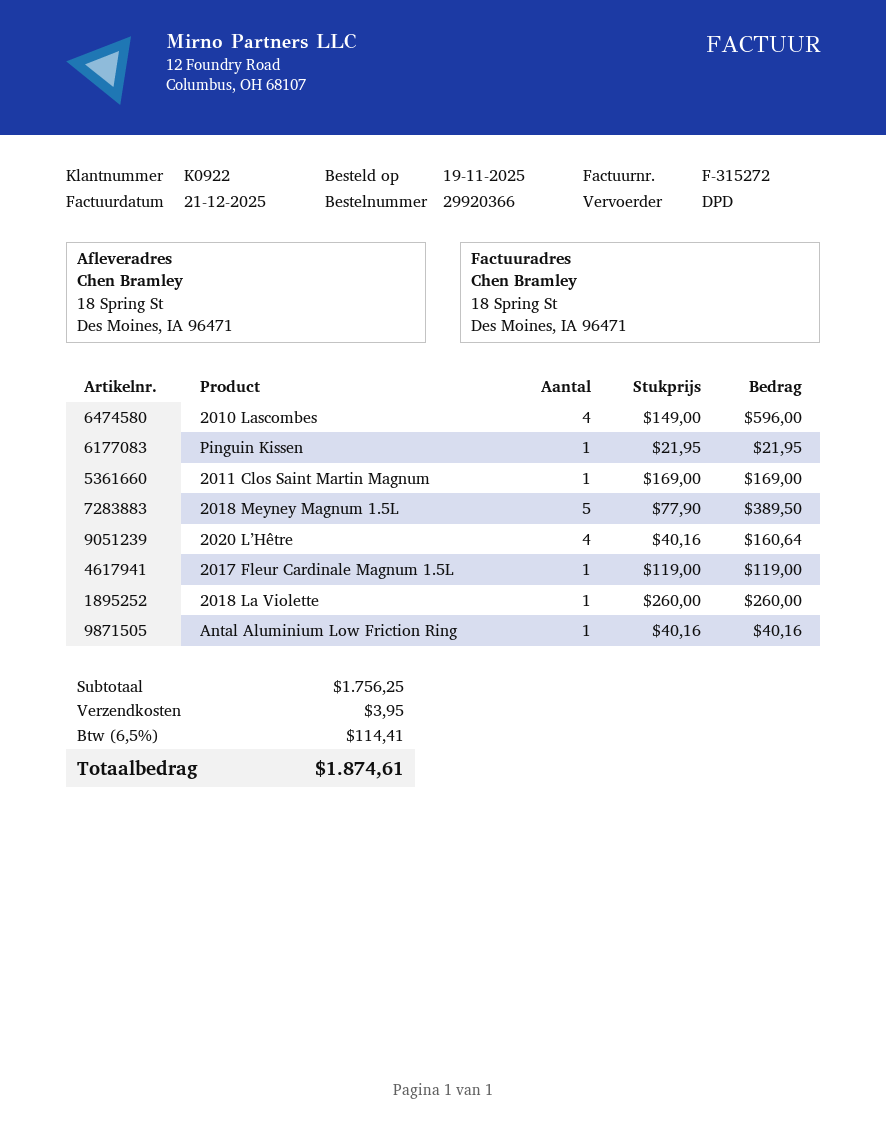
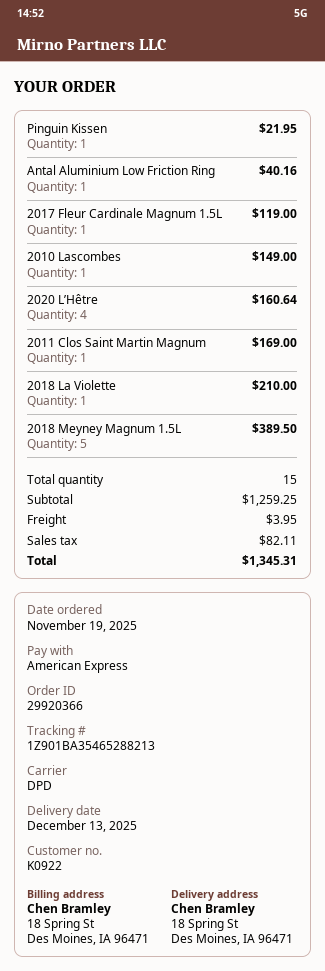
2010 Lascombes: 4 for 596.00 -> 1 for 149.00
2018 La Violette: 1 for 260.00 -> 1 for 210.00
subtotal: 1756.25 -> 1259.25
tax: 114.41 -> 82.11
total: 1874.61 -> 1345.31

